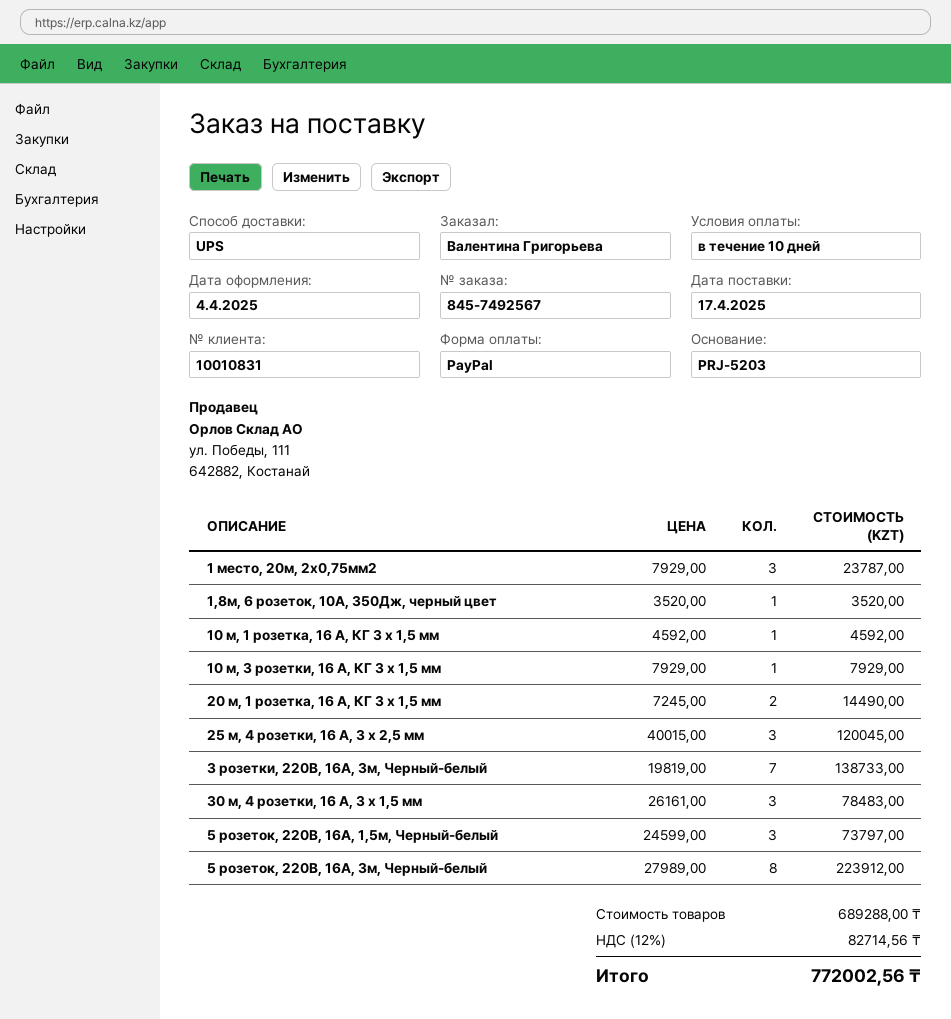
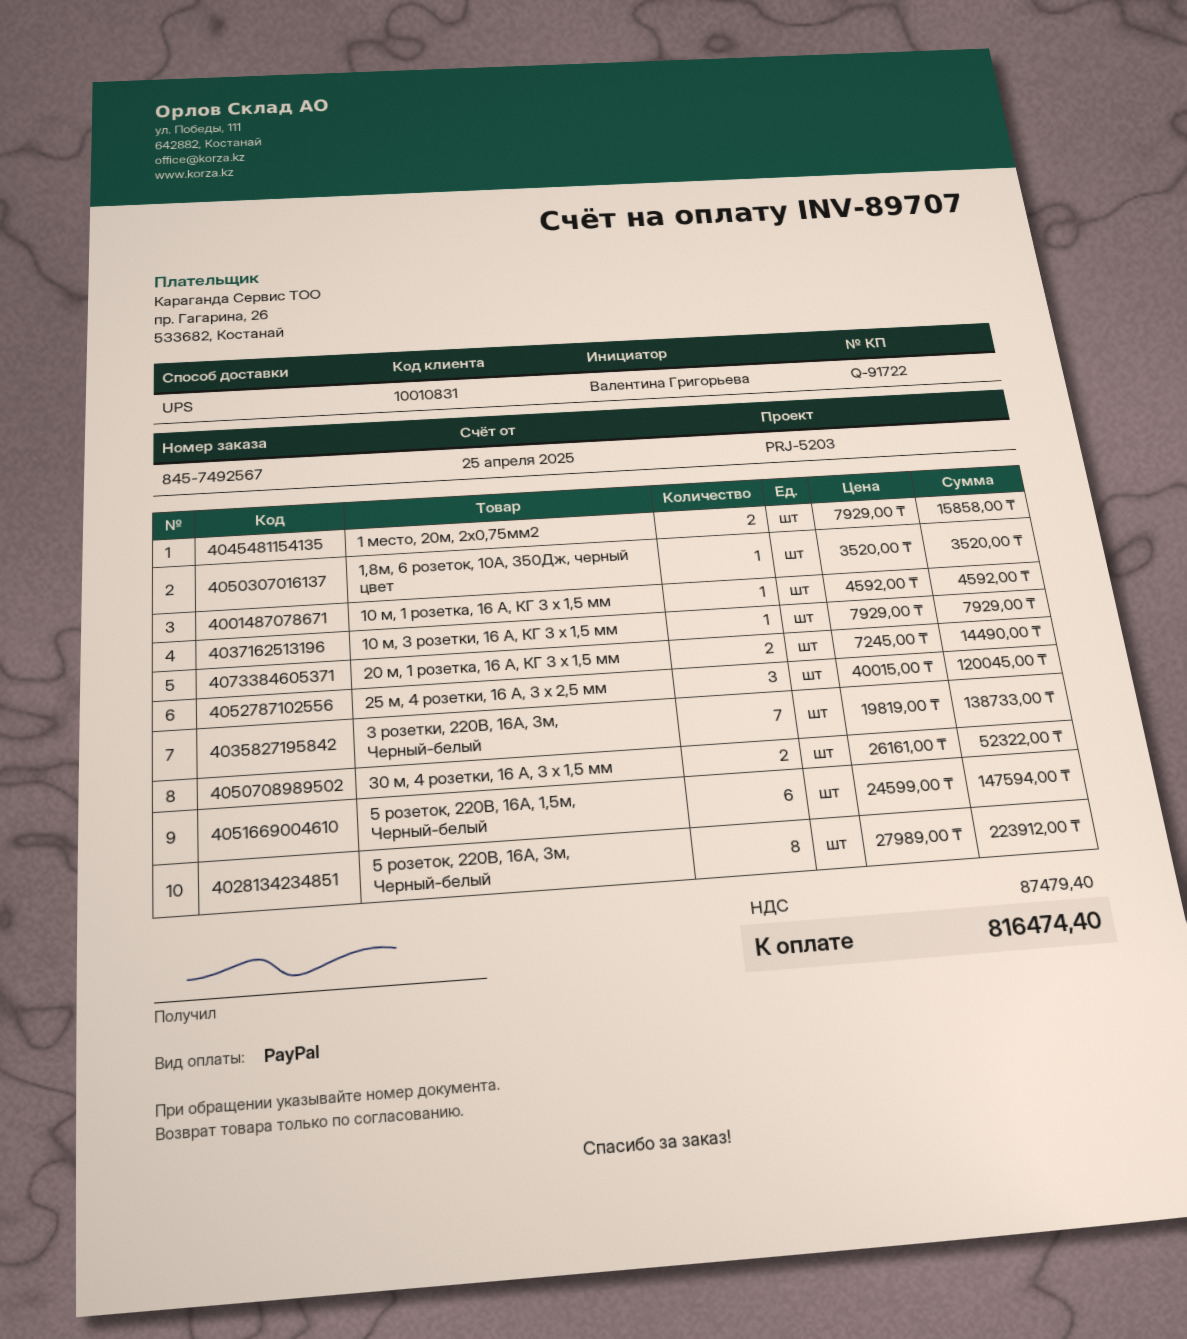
1 место, 20м, 2х0,75мм2: 3 x 7929.00 = 23787.00 -> 2 x 7929.00 = 15858.00
30 м, 4 розетки, 16 А, 3 х 1,5 мм: 3 x 26161.00 = 78483.00 -> 2 x 26161.00 = 52322.00
5 розеток, 220В, 16А, 1,5м, Черный-белый: 3 x 24599.00 = 73797.00 -> 6 x 24599.00 = 147594.00
tax: 82714.56 -> 87479.40
total: 772002.56 -> 816474.40

